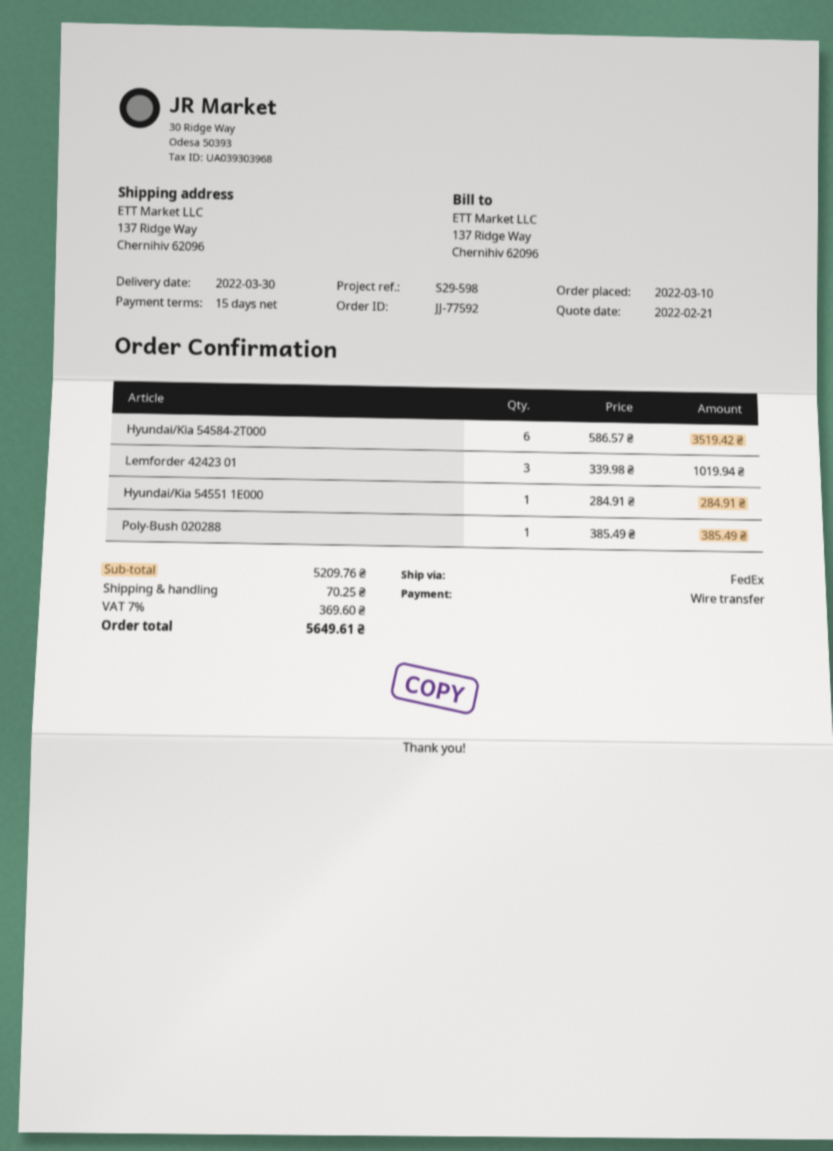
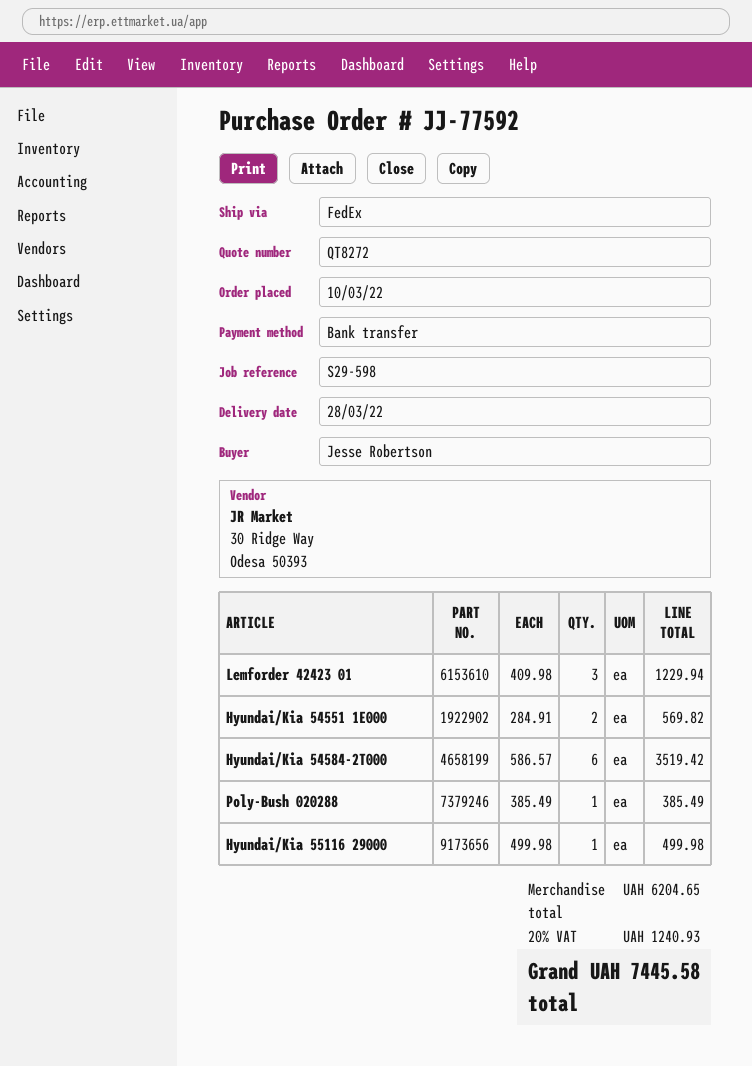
delivery date: 2022-03-30 -> 2022-03-28
Lemforder 42423 01: 3 x 339.98 = 1019.94 -> 3 x 409.98 = 1229.94
Hyundai/Kia 54551 1E000: 1 x 284.91 = 284.91 -> 2 x 284.91 = 569.82
Hyundai/Kia 55116 29000: none -> 1 x 499.98 = 499.98
subtotal: 5209.76 -> 6204.65
shipping: 70.25 -> none
tax: 7% = 369.60 -> 20% = 1240.93
total: 5649.61 -> 7445.58

